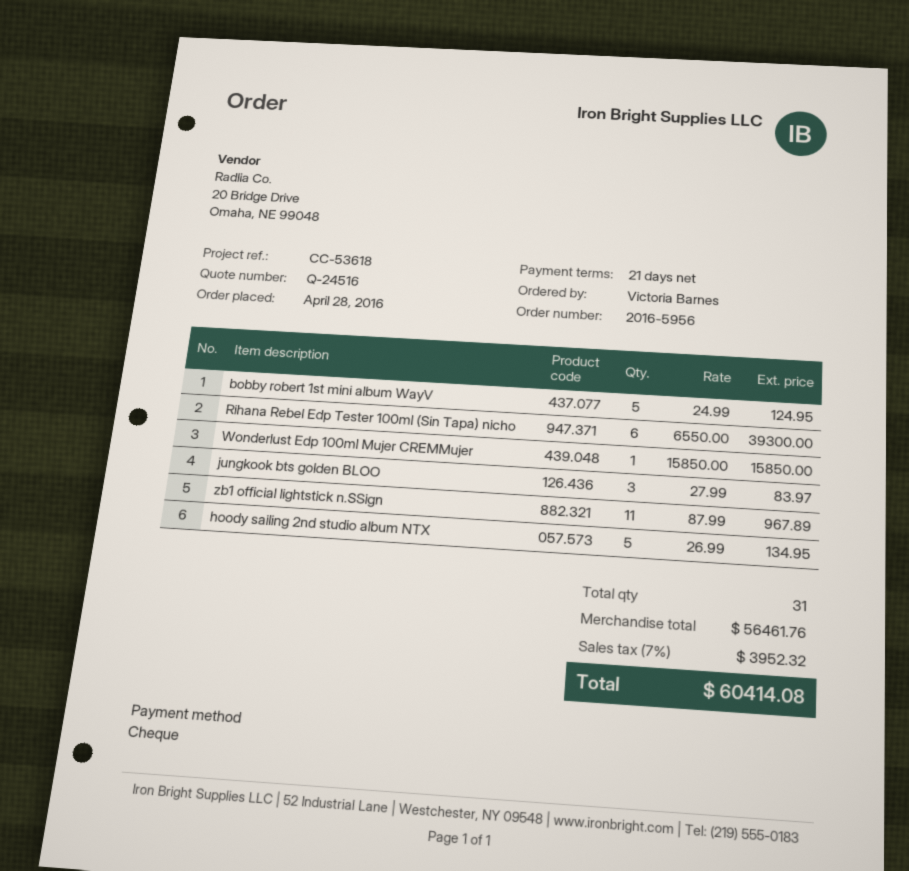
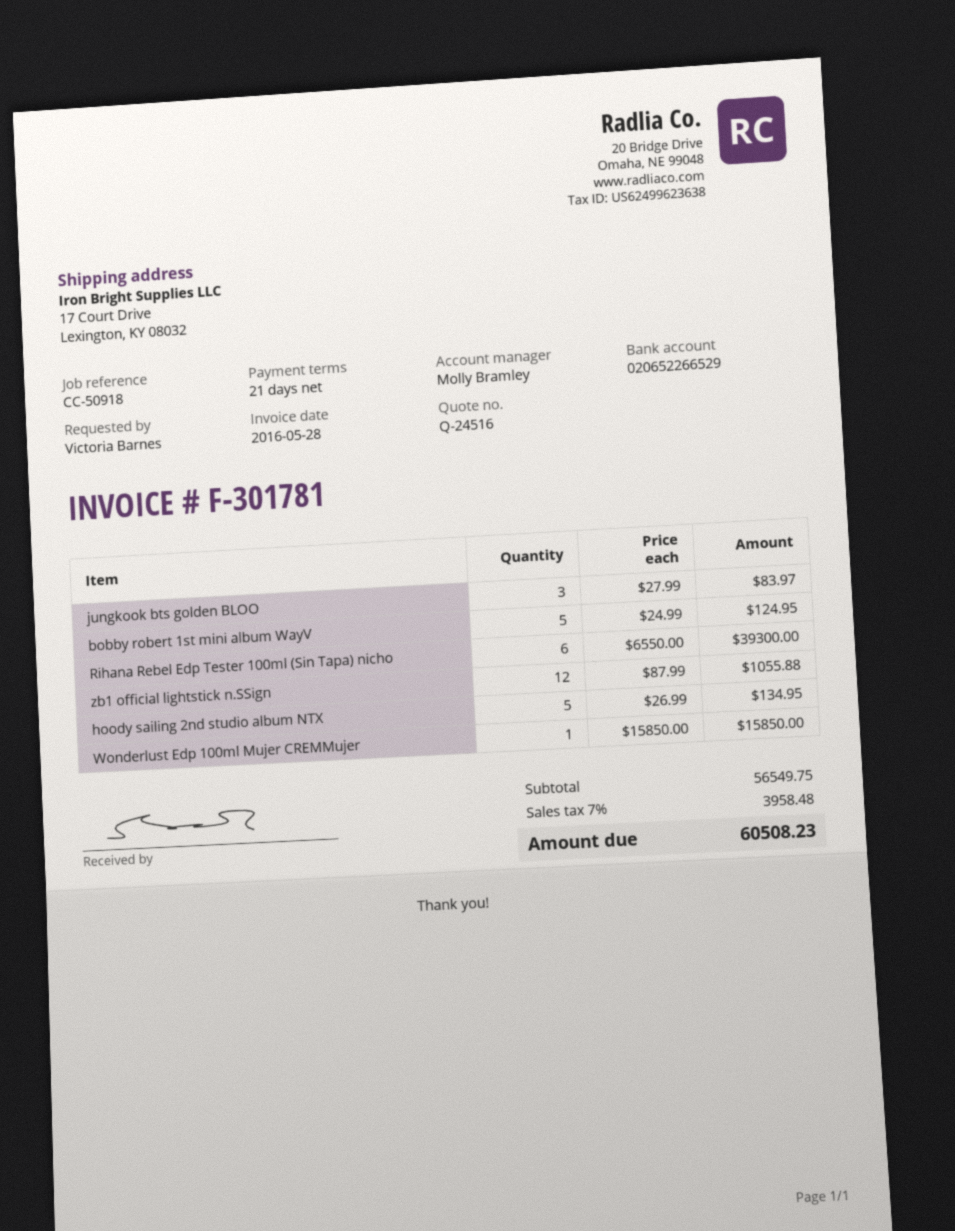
reference: CC-53618 -> CC-50918
zb1 official lightstick n.SSign: 11 x 87.99 = 967.89 -> 12 x 87.99 = 1055.88
subtotal: 56461.76 -> 56549.75
tax: 7% = 3952.32 -> 7% = 3958.48
total: 60414.08 -> 60508.23

